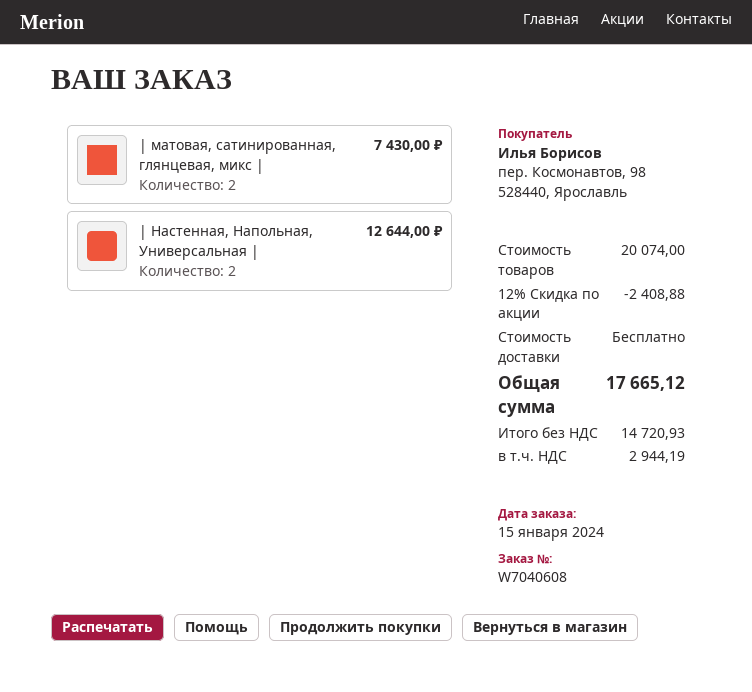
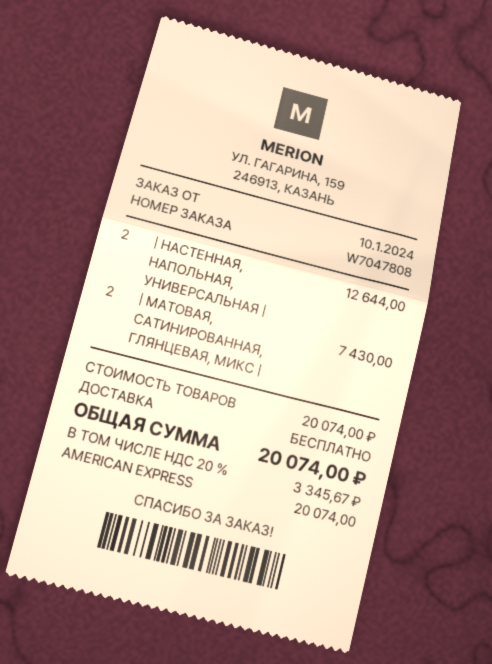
order number: W7040608 -> W7047808
order date: 2024-01-15 -> 2024-01-10
discount: 12% = 2408.88 -> none
tax: 2944.19 -> 3345.67
total: 17665.12 -> 20074.00

